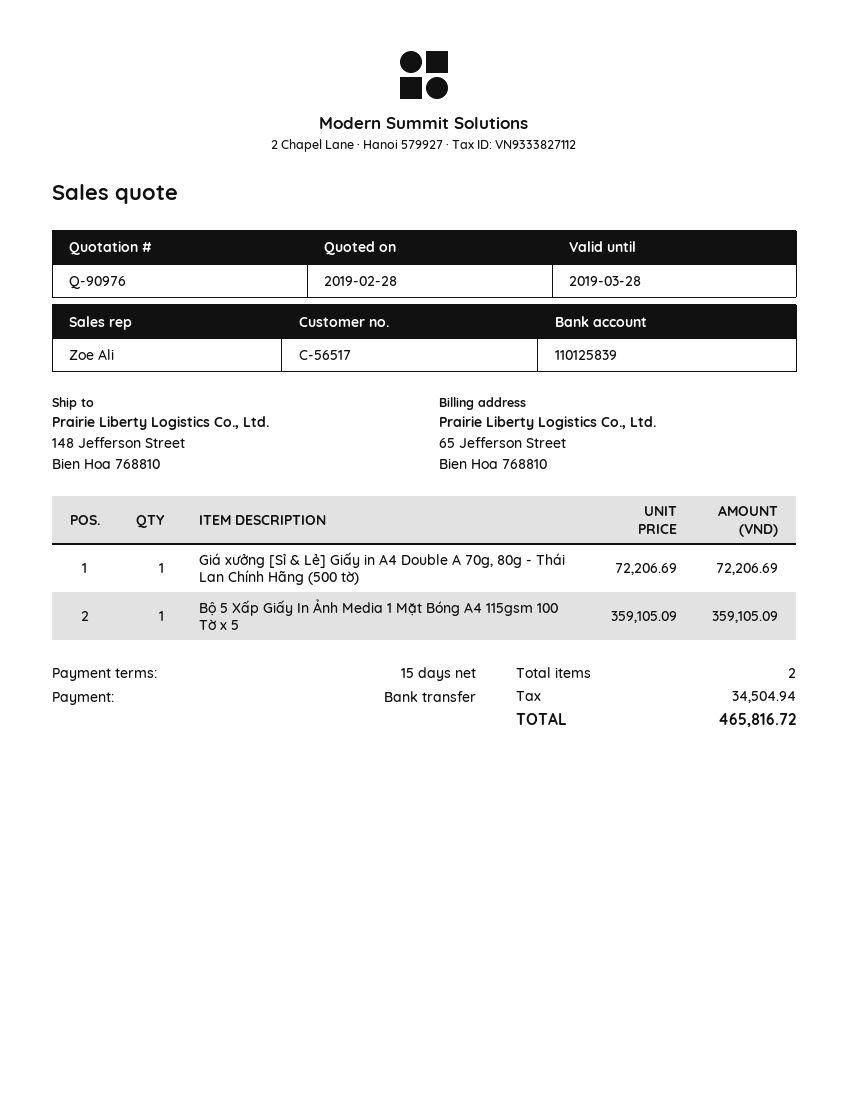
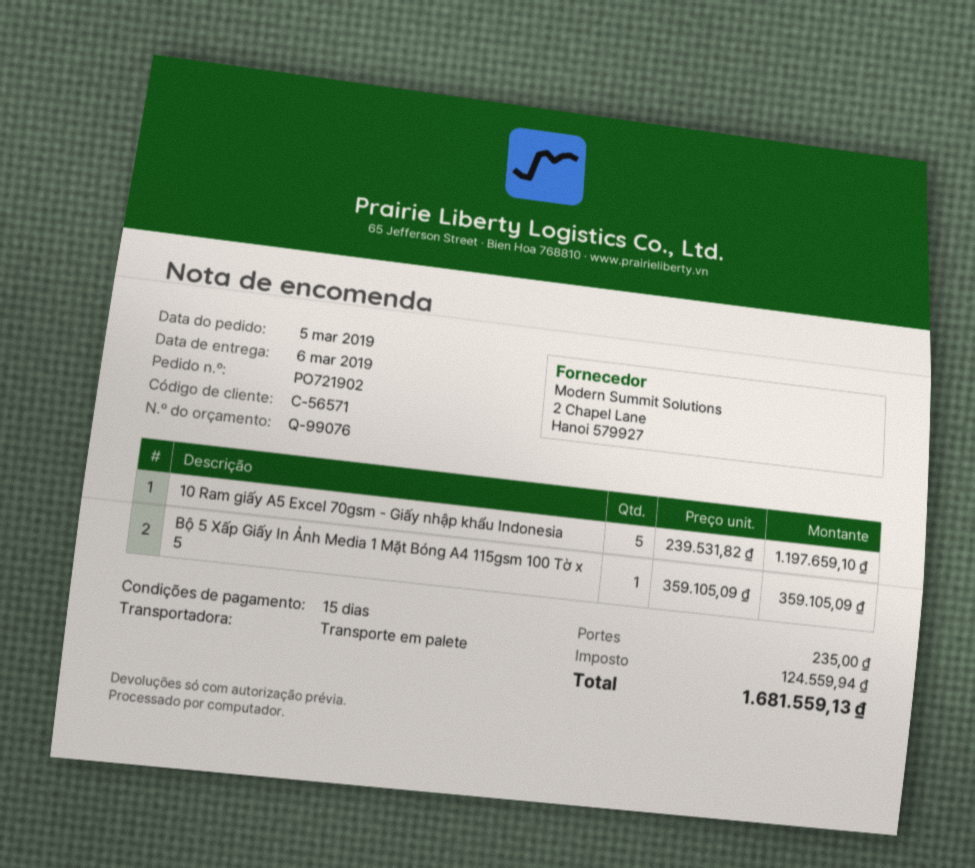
quote number: Q-90976 -> Q-99076
customer number: C-56517 -> C-56571
Giá xưởng [Sỉ & Lẻ] Giấy in A4 Double A 70g, 80g - Thái Lan Chính Hãng (500 tờ): 1 x 72206.69 = 72206.69 -> none
10 Ram giấy A5 Excel 70gsm - Giấy nhập khẩu Indonesia: none -> 5 x 239531.82 = 1197659.10
shipping: none -> 235.00
tax: 34504.94 -> 124559.94
total: 465816.72 -> 1681559.13

